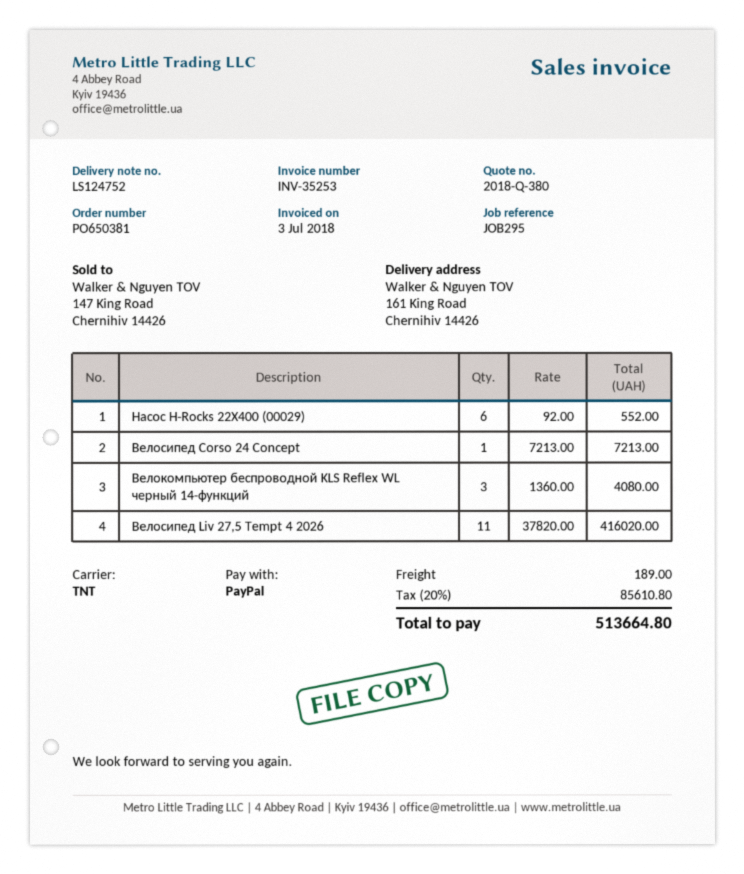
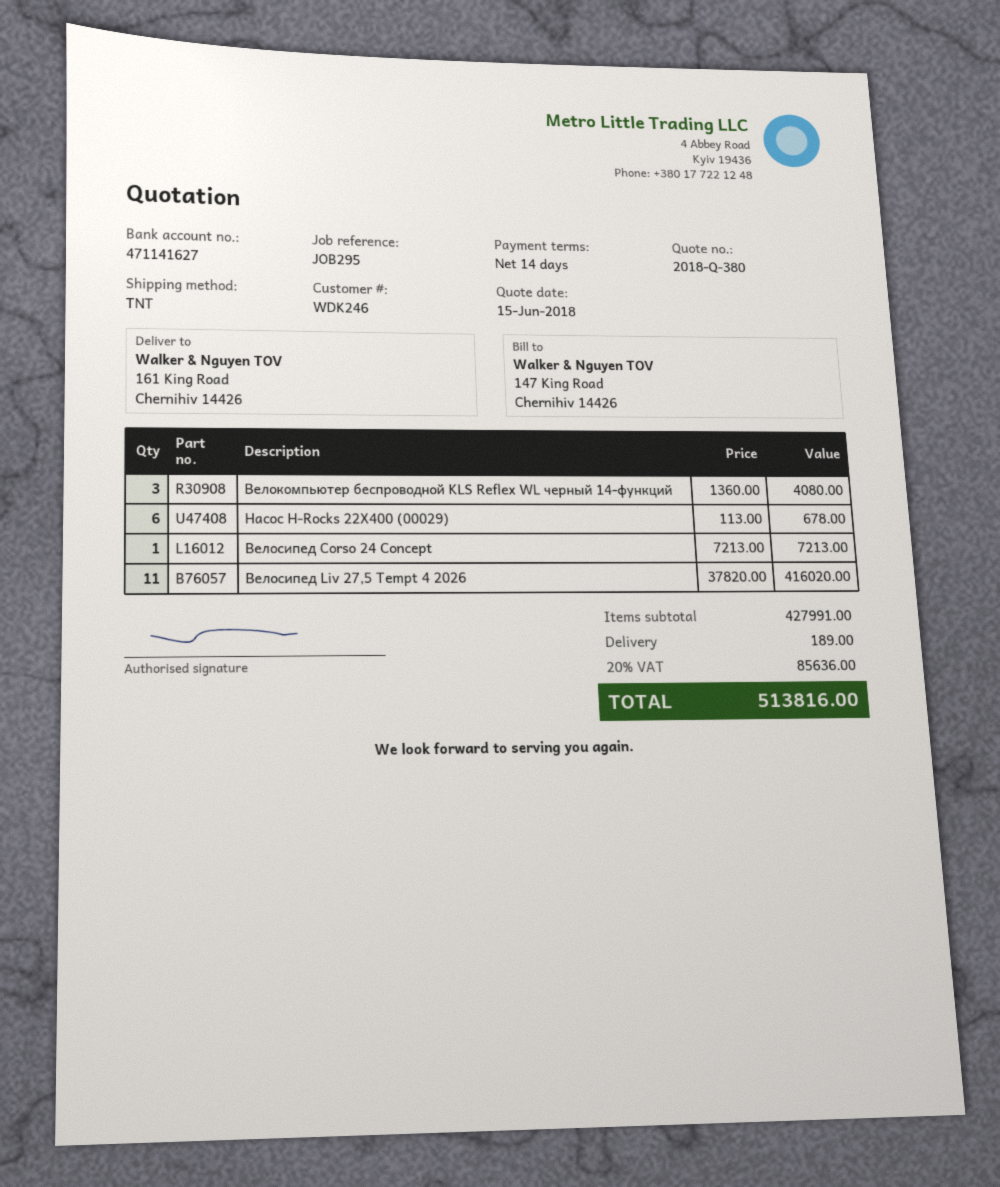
Насос H-Rocks 22X400 (00029): 6 x 92.00 = 552.00 -> 6 x 113.00 = 678.00
tax: 20% = 85610.80 -> 20% = 85636.00
total: 513664.80 -> 513816.00

